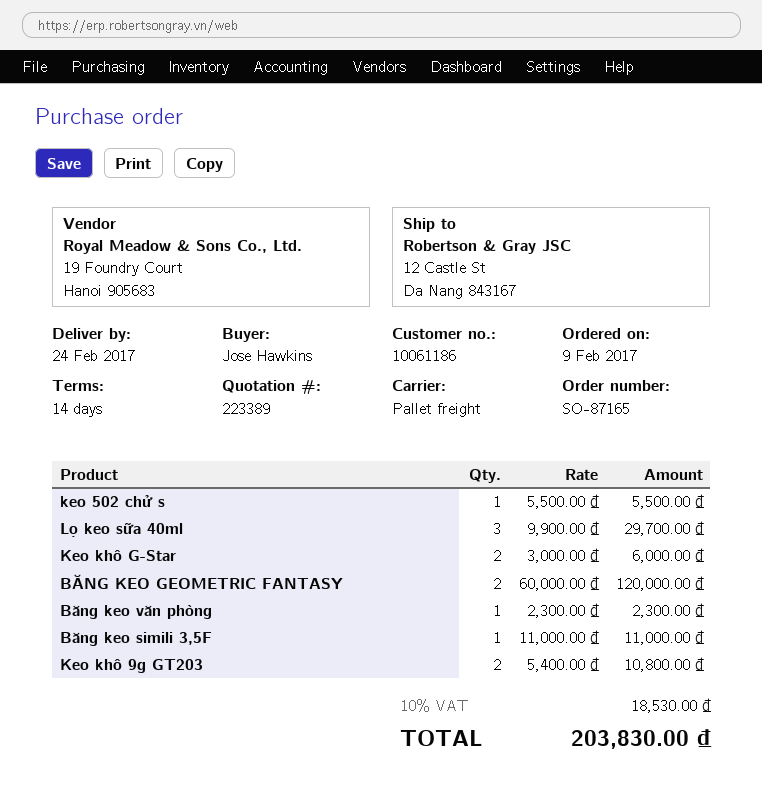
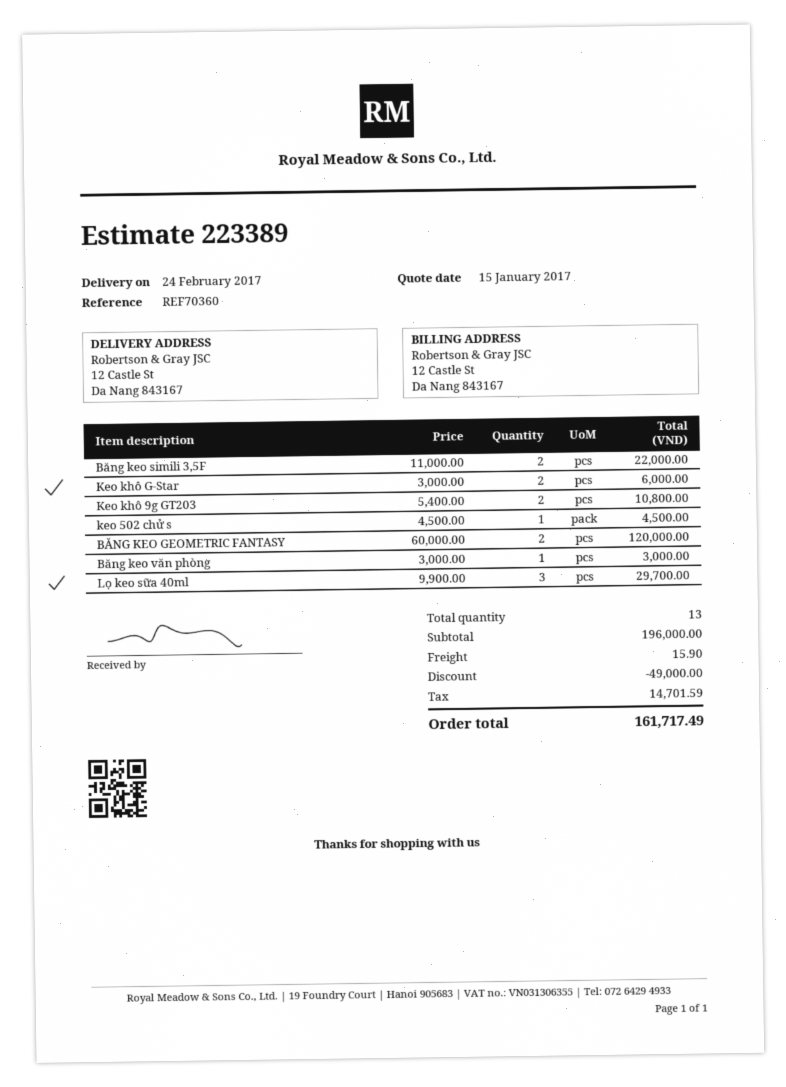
keo 502 chử s: 1 x 5500.00 = 5500.00 -> 1 x 4500.00 = 4500.00
Băng keo văn phòng: 1 x 2300.00 = 2300.00 -> 1 x 3000.00 = 3000.00
Băng keo simili 3,5F: 1 x 11000.00 = 11000.00 -> 2 x 11000.00 = 22000.00
discount: none -> 49000.00
shipping: none -> 15.90
tax: 18530.00 -> 14701.59
total: 203830.00 -> 161717.49

